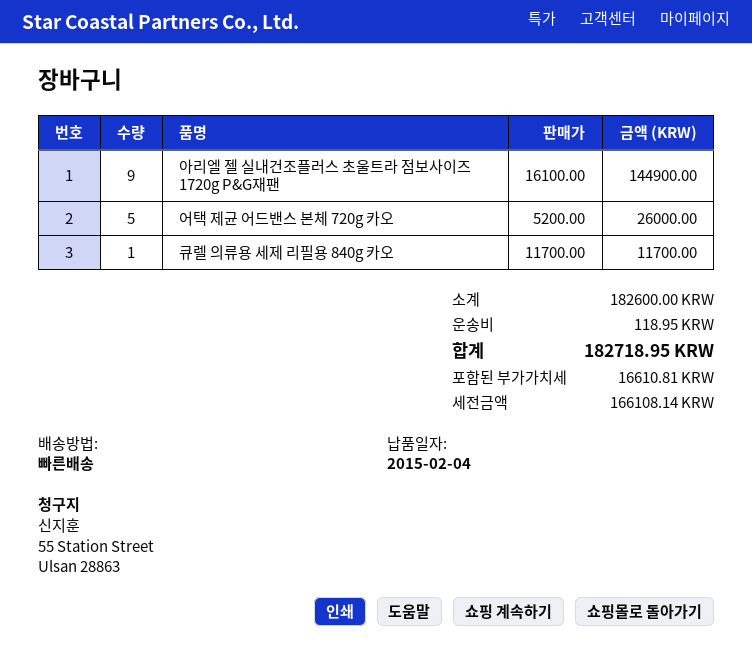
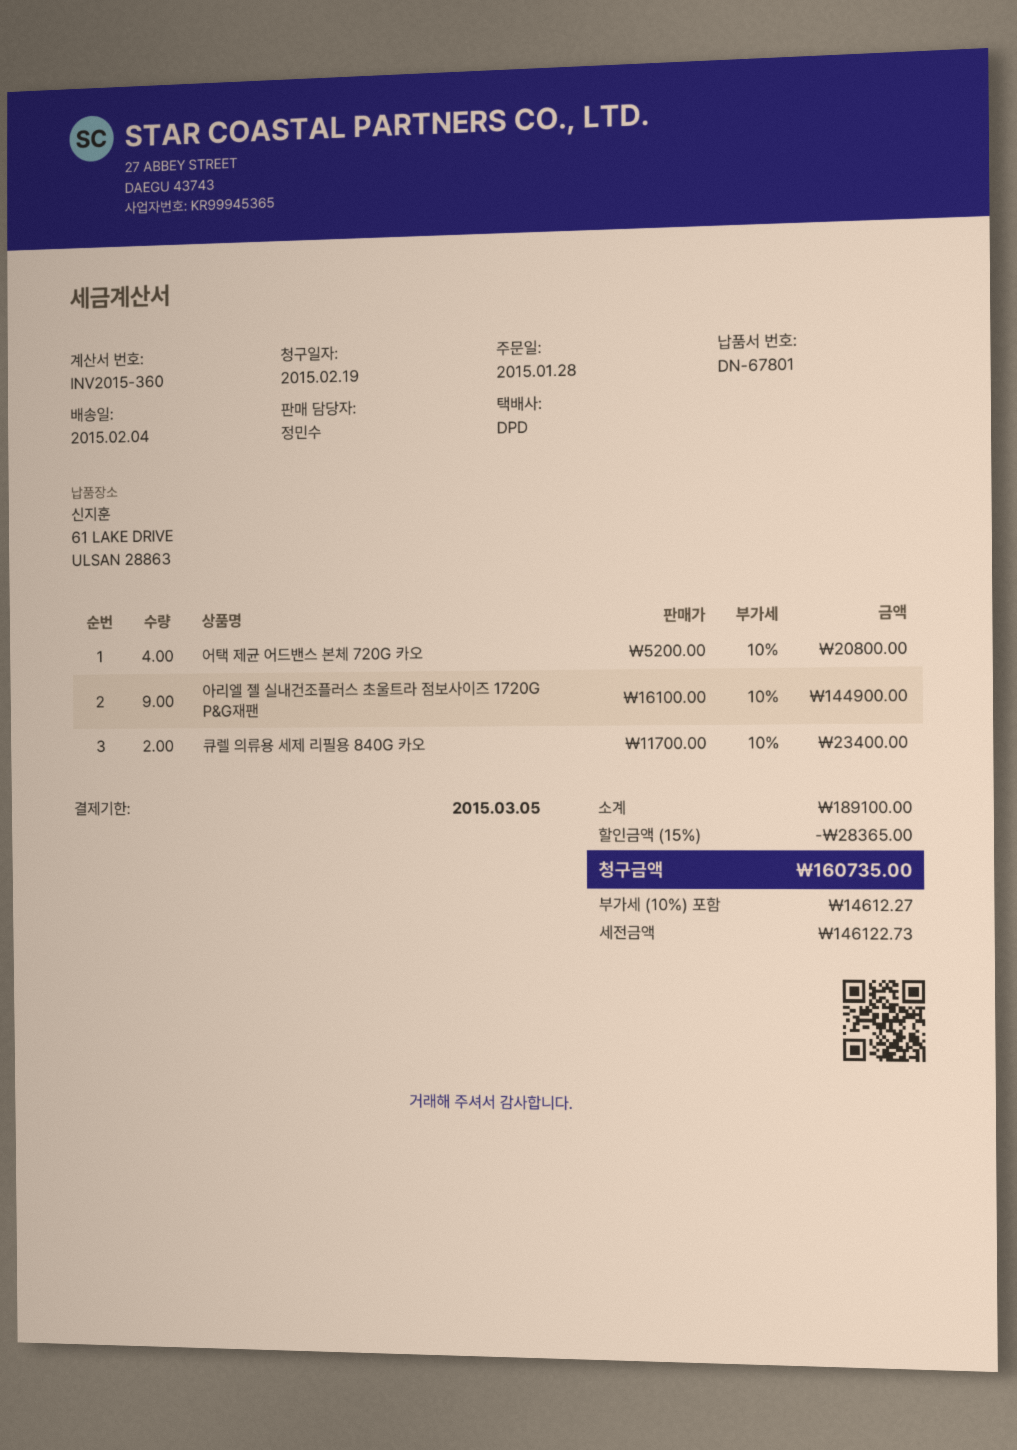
shipping method: express -> DPD
어택 제균 어드밴스 본체 720g 카오: 5 x 5200.00 = 26000.00 -> 4 x 5200.00 = 20800.00
큐렐 의류용 세제 리필용 840g 카오: 1 x 11700.00 = 11700.00 -> 2 x 11700.00 = 23400.00
subtotal: 182600.00 -> 189100.00
discount: none -> 15% = 28365.00
shipping: 118.95 -> none
net: 166108.14 -> 146122.73
tax: 16610.81 -> 14612.27
total: 182718.95 -> 160735.00

